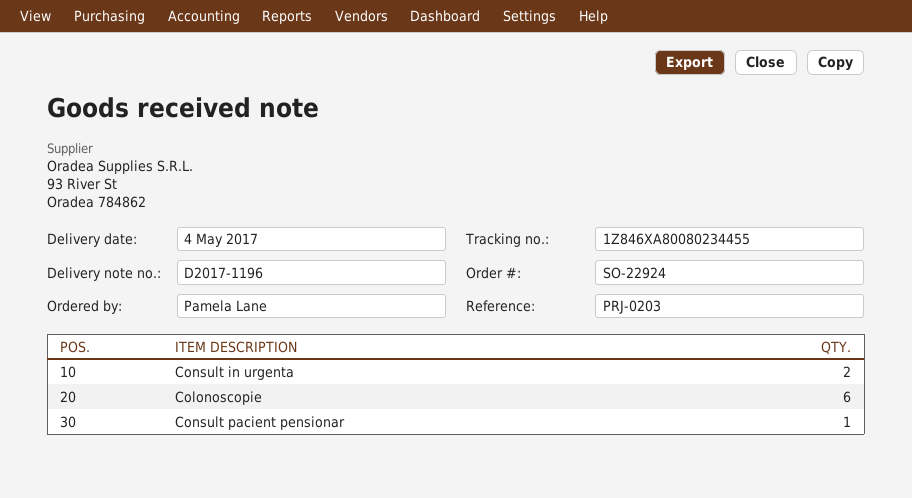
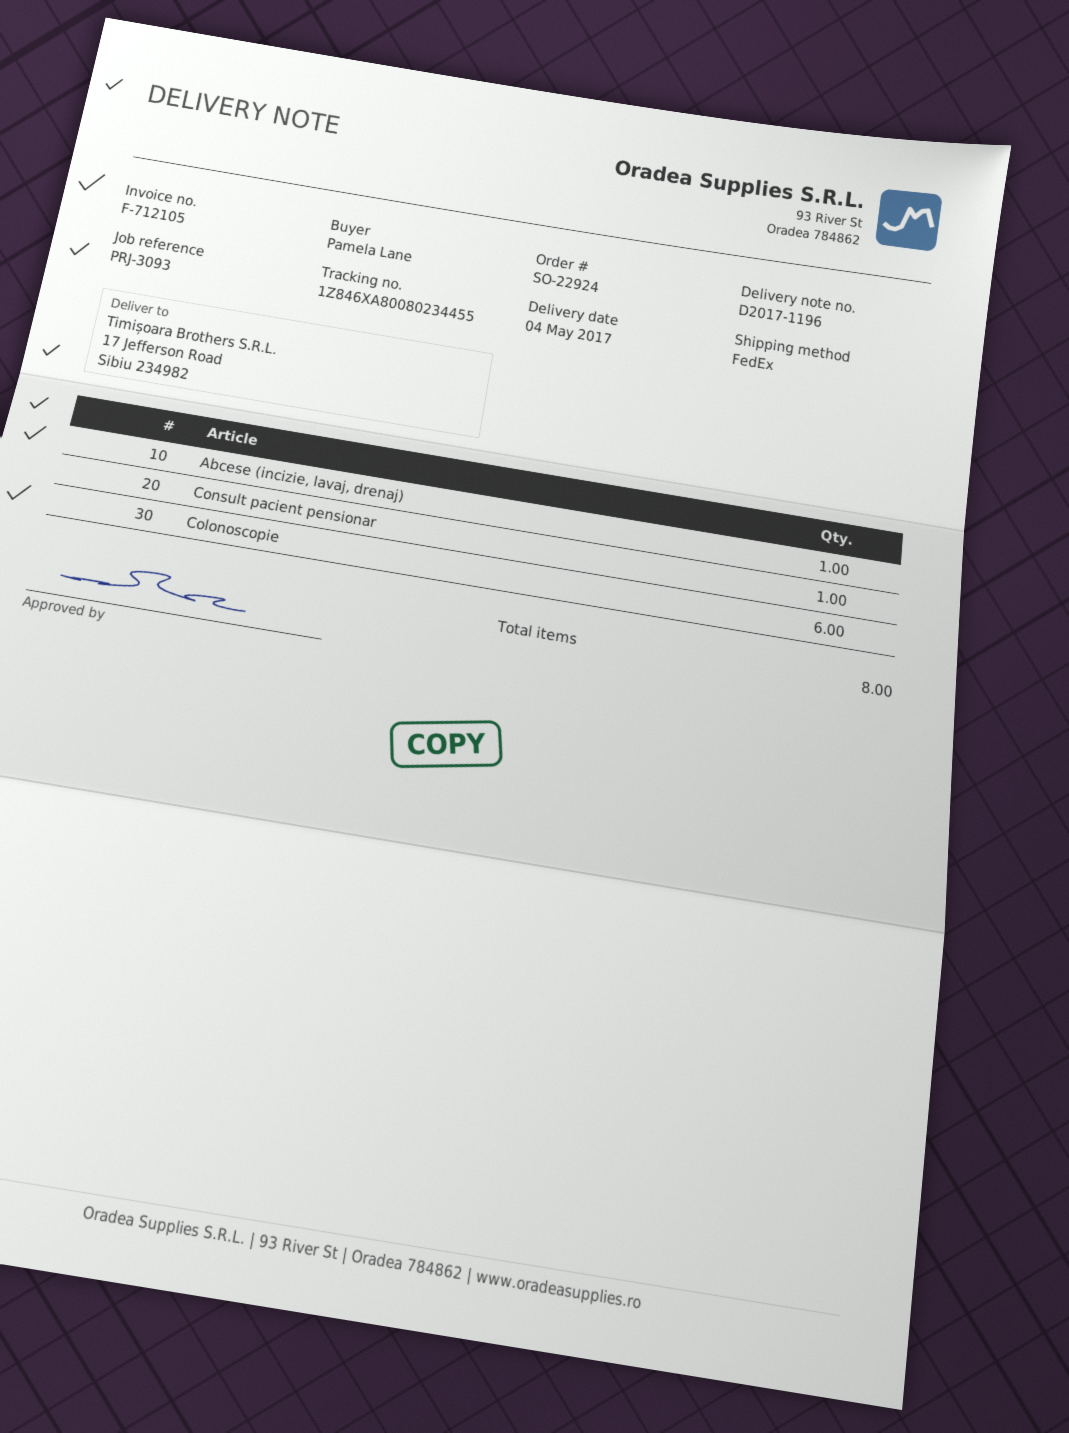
reference: PRJ-0203 -> PRJ-3093
Consult in urgenta: 2 -> none
Abcese (incizie, lavaj, drenaj): none -> 1

